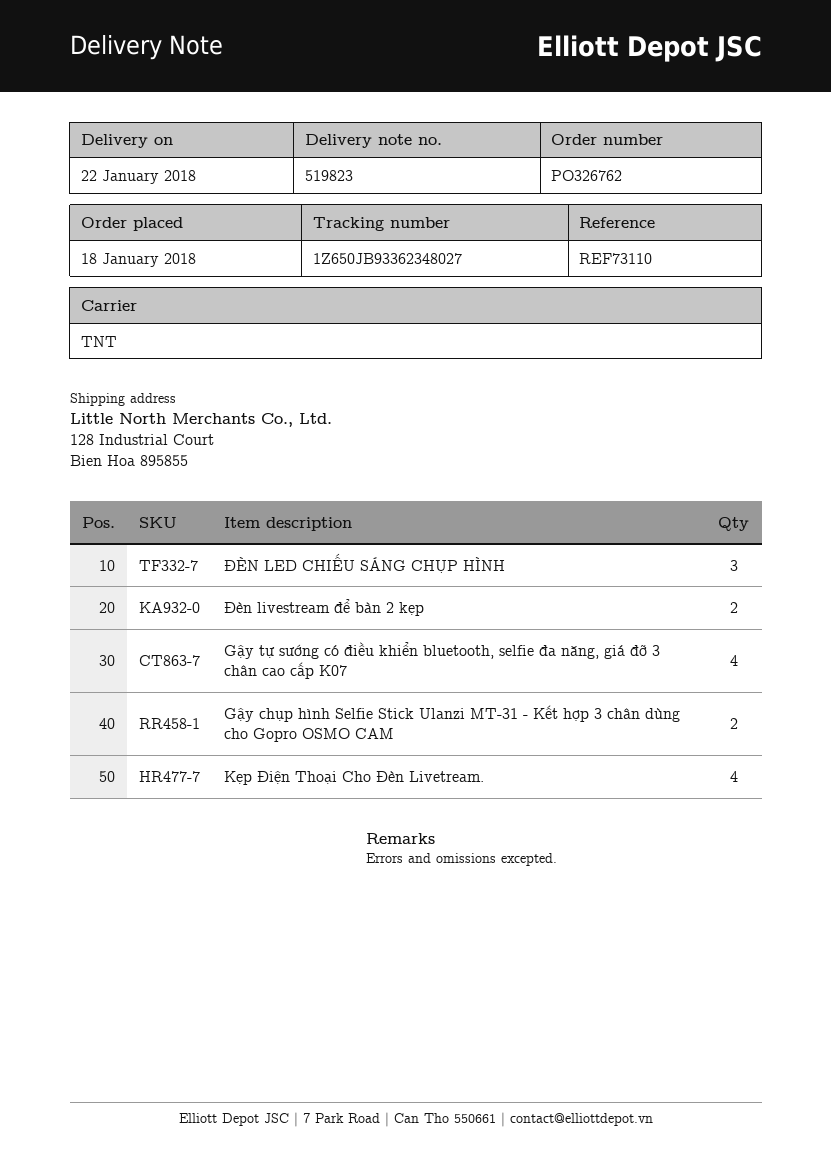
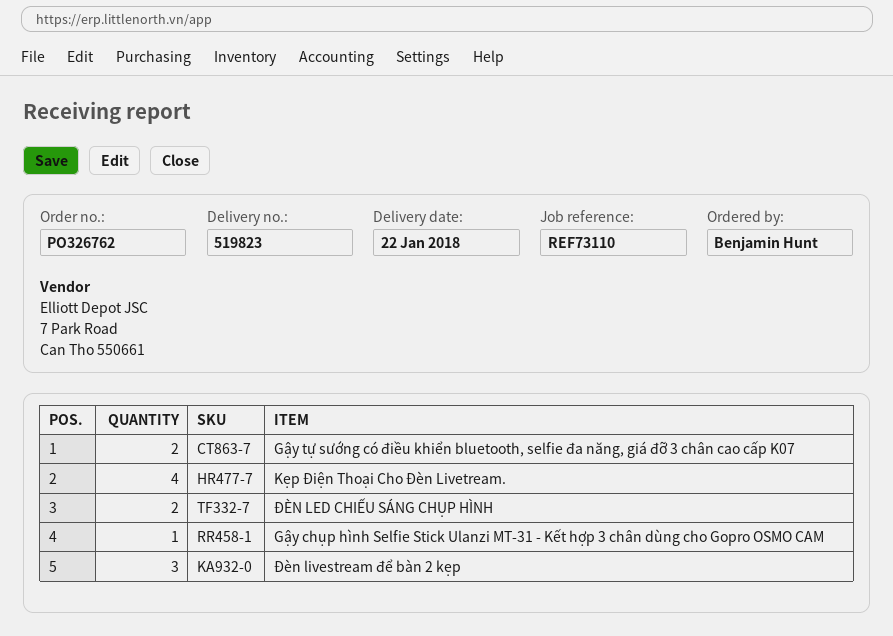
ĐÈN LED CHIẾU SÁNG CHỤP HÌNH: 3 -> 2
Đèn livestream để bàn 2 kẹp: 2 -> 3
Gậy tự sướng có điều khiển bluetooth, selfie đa năng, giá đỡ 3 chân cao cấp K07: 4 -> 2
Gậy chụp hình Selfie Stick Ulanzi MT-31 - Kết hợp 3 chân dùng cho Gopro OSMO CAM: 2 -> 1

